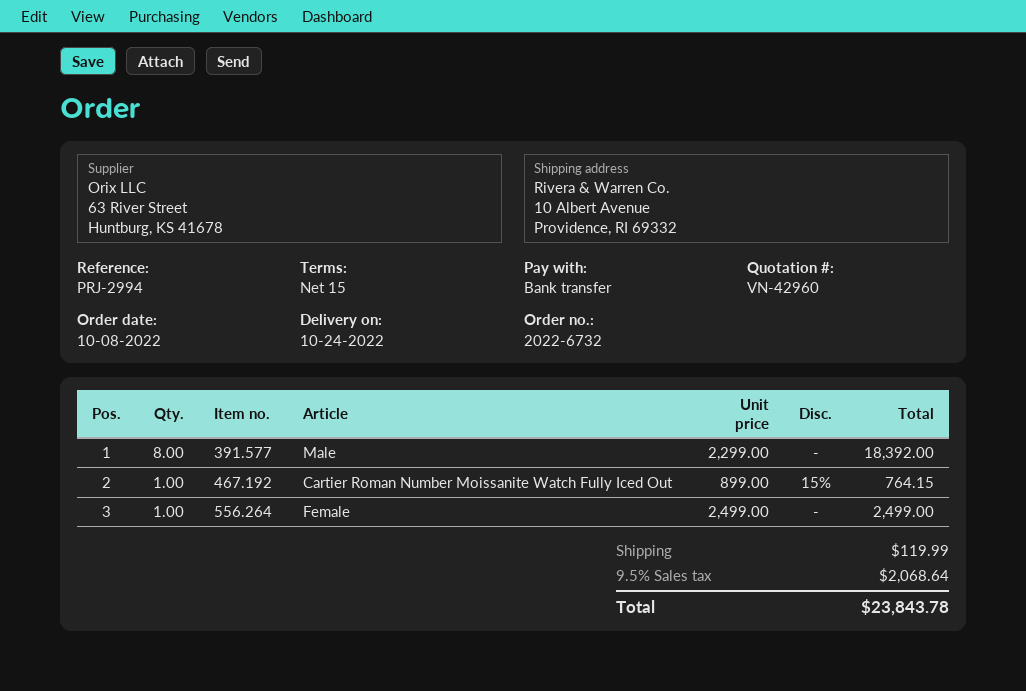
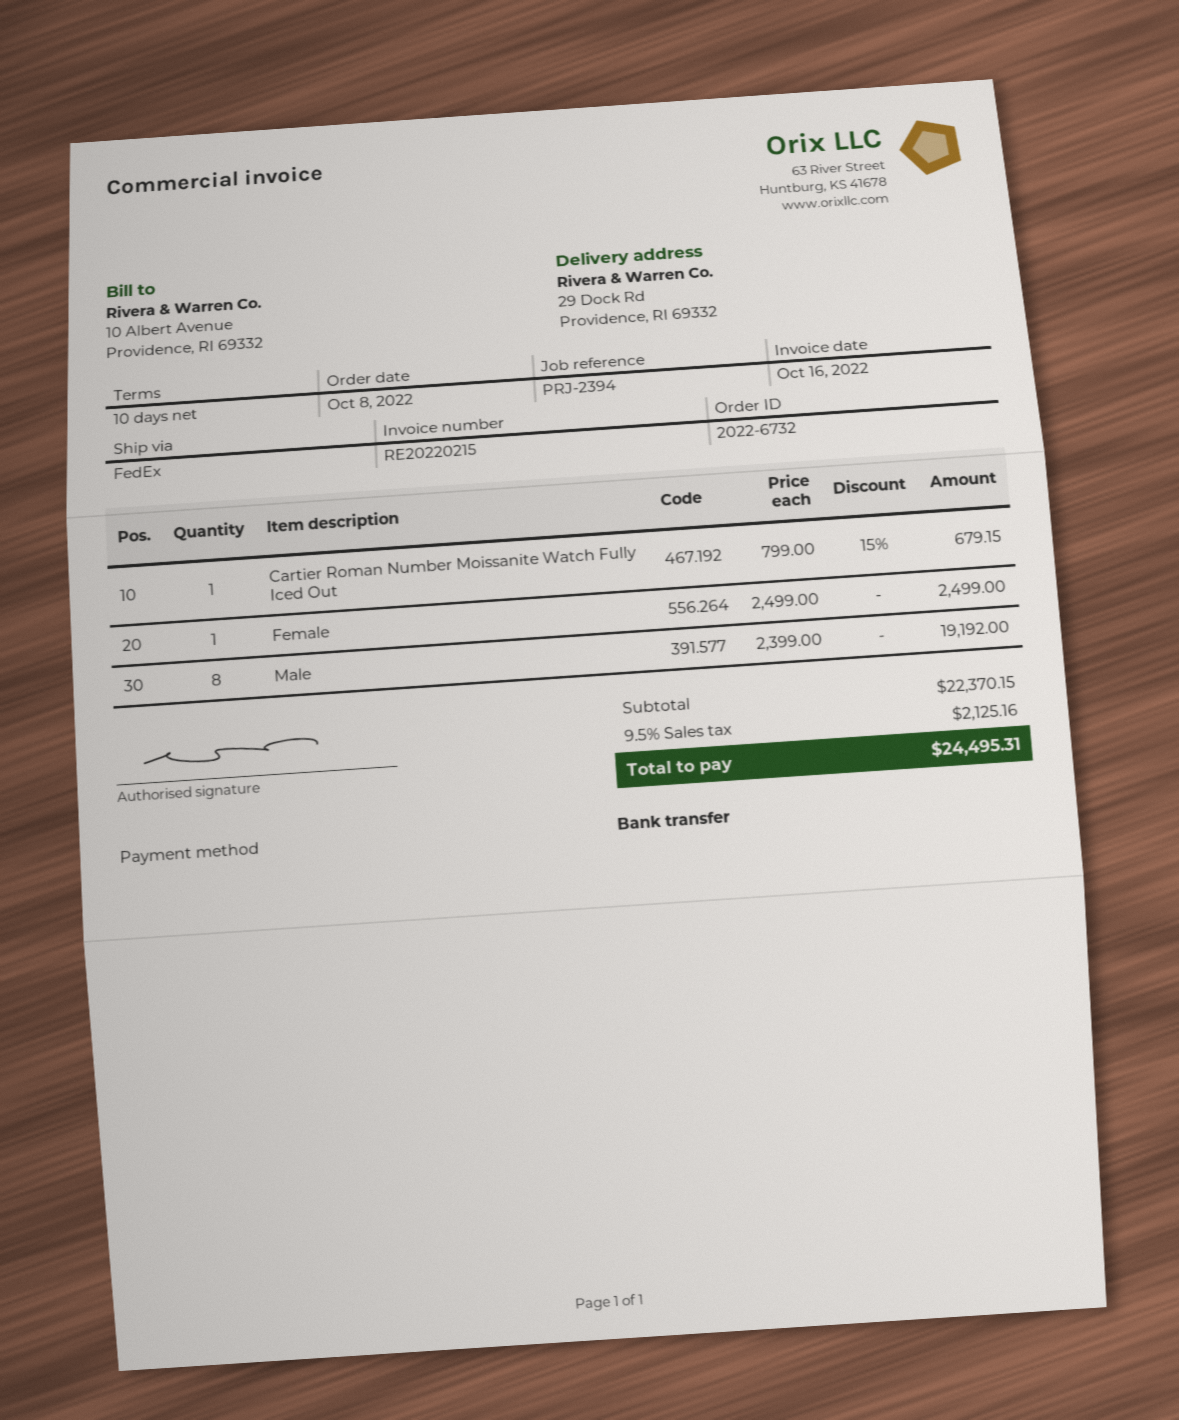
payment terms: 15 days -> 10 days
reference: PRJ-2994 -> PRJ-2394
ship to: 10 Albert Avenue, Providence, RI 69332 -> 29 Dock Rd, Providence, RI 69332
Male: 8 x 2299.00 = 18392.00 -> 8 x 2399.00 = 19192.00
Cartier Roman Number Moissanite Watch Fully Iced Out: 1 x 899.00 - 15% = 764.15 -> 1 x 799.00 - 15% = 679.15
shipping: 119.99 -> none
tax: 9.5% = 2068.64 -> 9.5% = 2125.16
total: 23843.78 -> 24495.31

